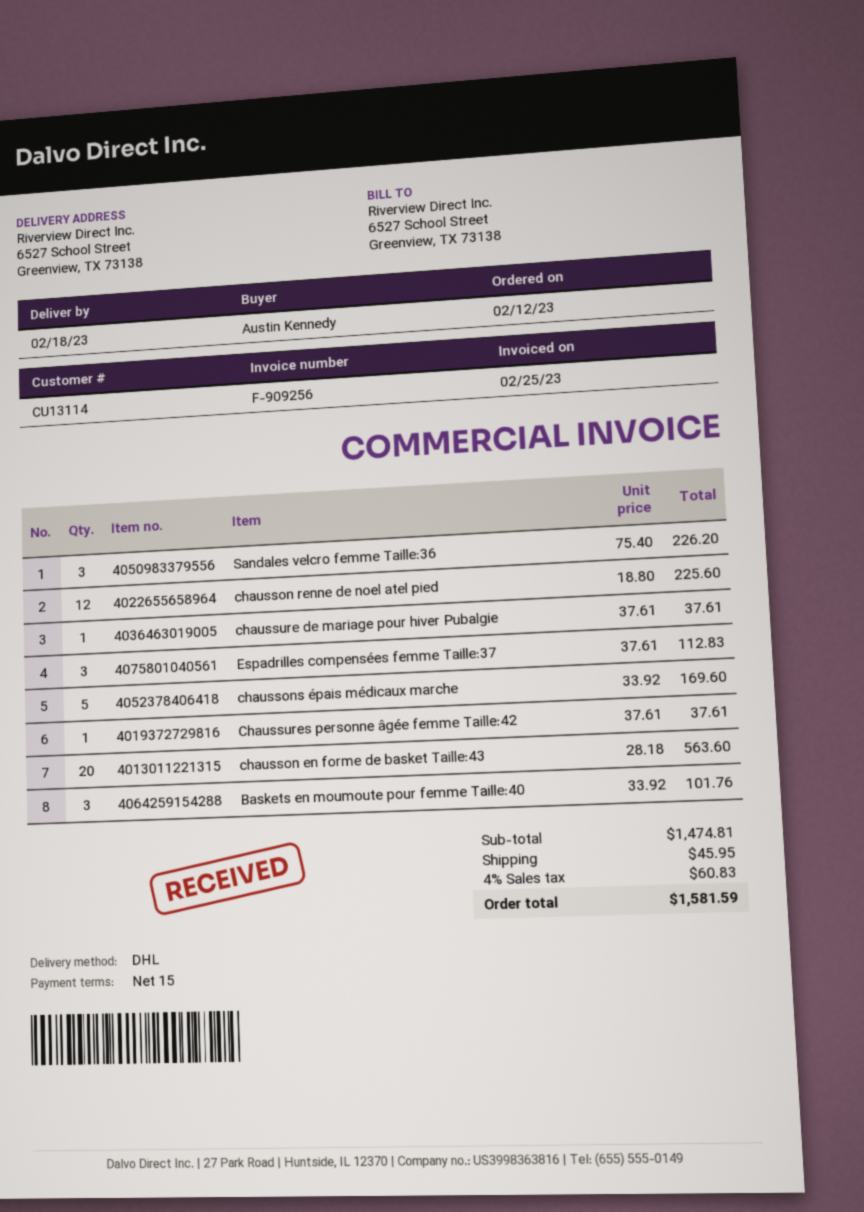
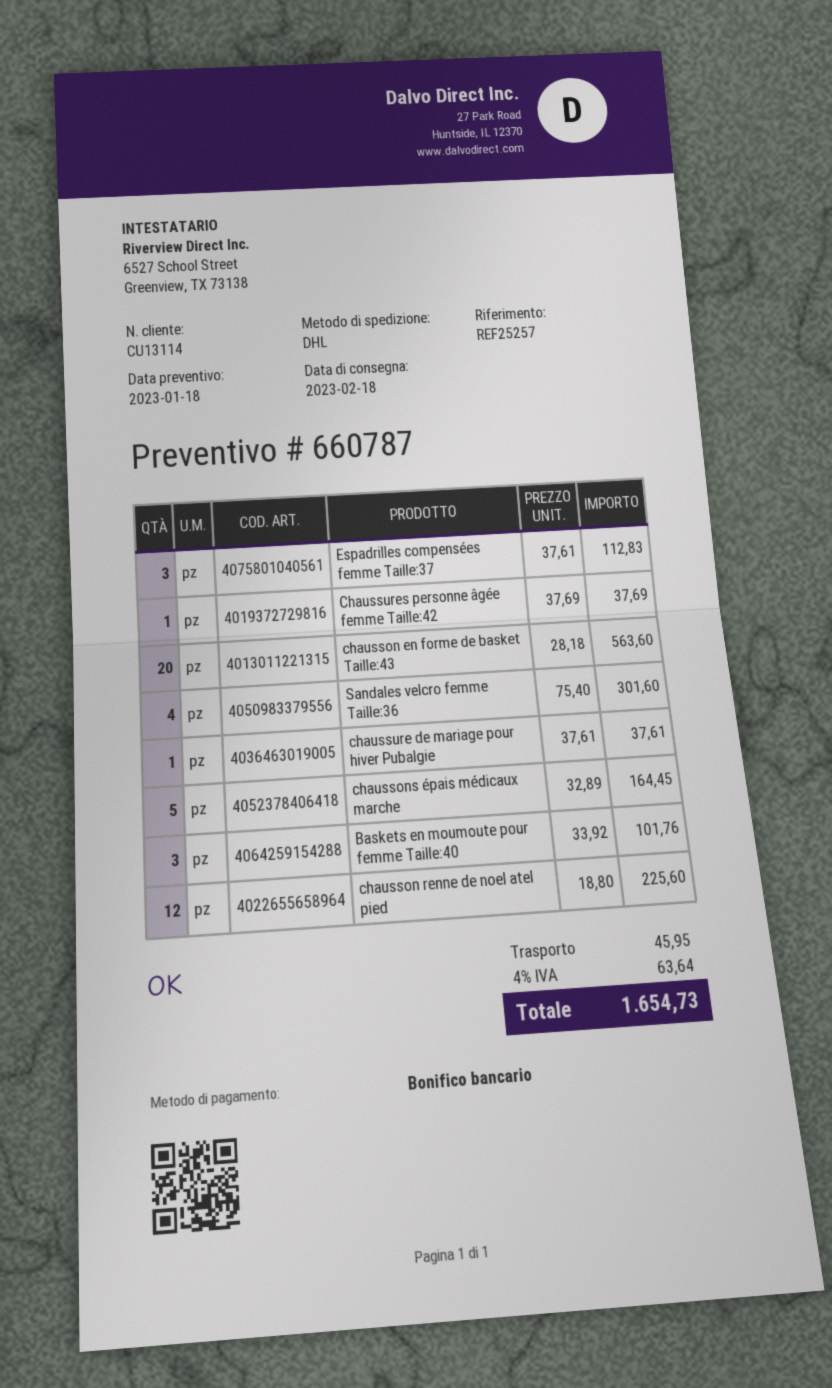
Sandales velcro femme Taille:36: 3 x 75.40 = 226.20 -> 4 x 75.40 = 301.60
chaussons épais médicaux marche: 5 x 33.92 = 169.60 -> 5 x 32.89 = 164.45
Chaussures personne âgée femme Taille:42: 1 x 37.61 = 37.61 -> 1 x 37.69 = 37.69
tax: 4% = 60.83 -> 4% = 63.64
total: 1581.59 -> 1654.73

